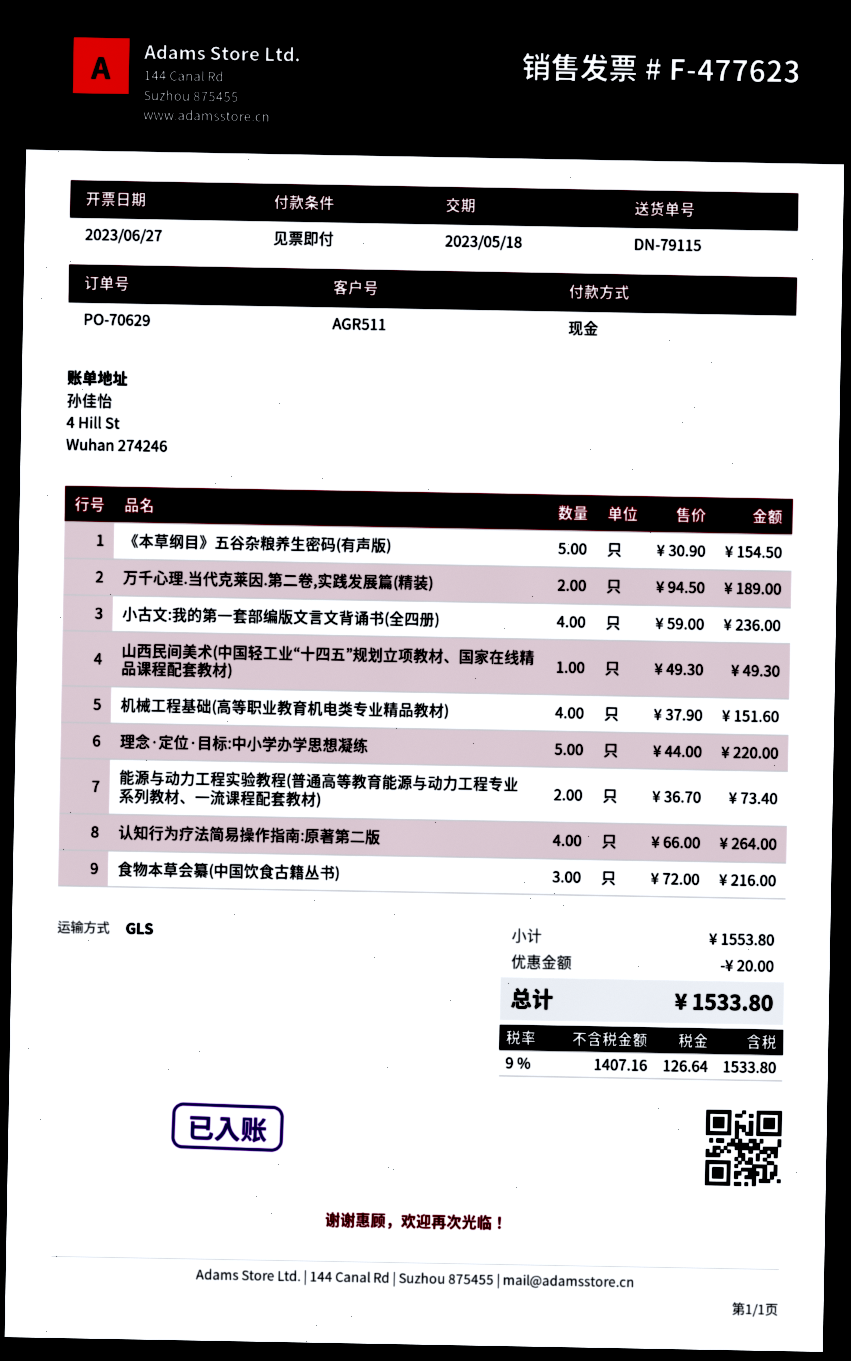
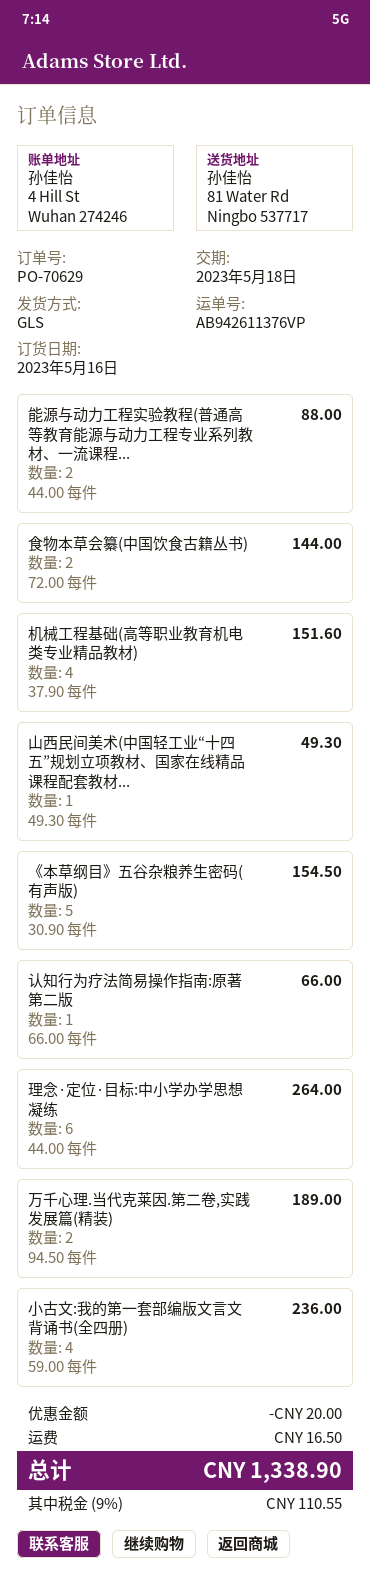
理念·定位·目标:中小学办学思想凝练: 5 x 44.00 = 220.00 -> 6 x 44.00 = 264.00
能源与动力工程实验教程(普通高等教育能源与动力工程专业系列教材、一流课程配套教材): 2 x 36.70 = 73.40 -> 2 x 44.00 = 88.00
认知行为疗法简易操作指南:原著第二版: 4 x 66.00 = 264.00 -> 1 x 66.00 = 66.00
食物本草会纂(中国饮食古籍丛书): 3 x 72.00 = 216.00 -> 2 x 72.00 = 144.00
shipping: none -> 16.50
tax: 9% = 126.64 -> 9% = 110.55
total: 1533.80 -> 1338.90

